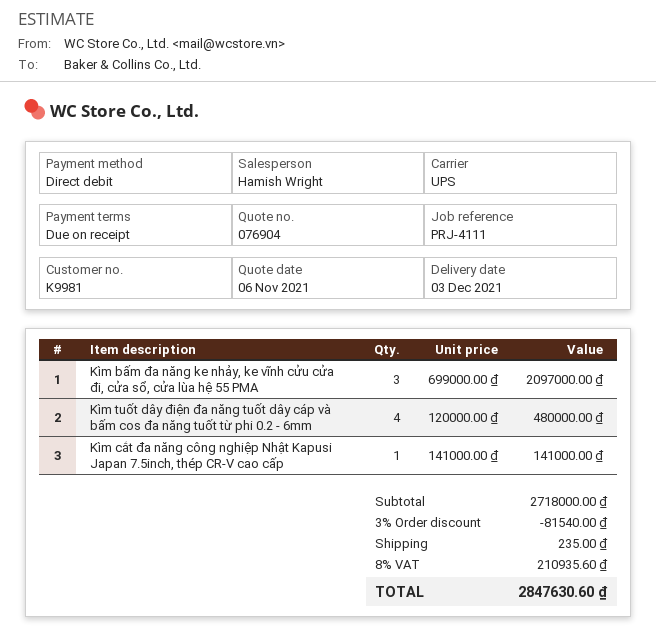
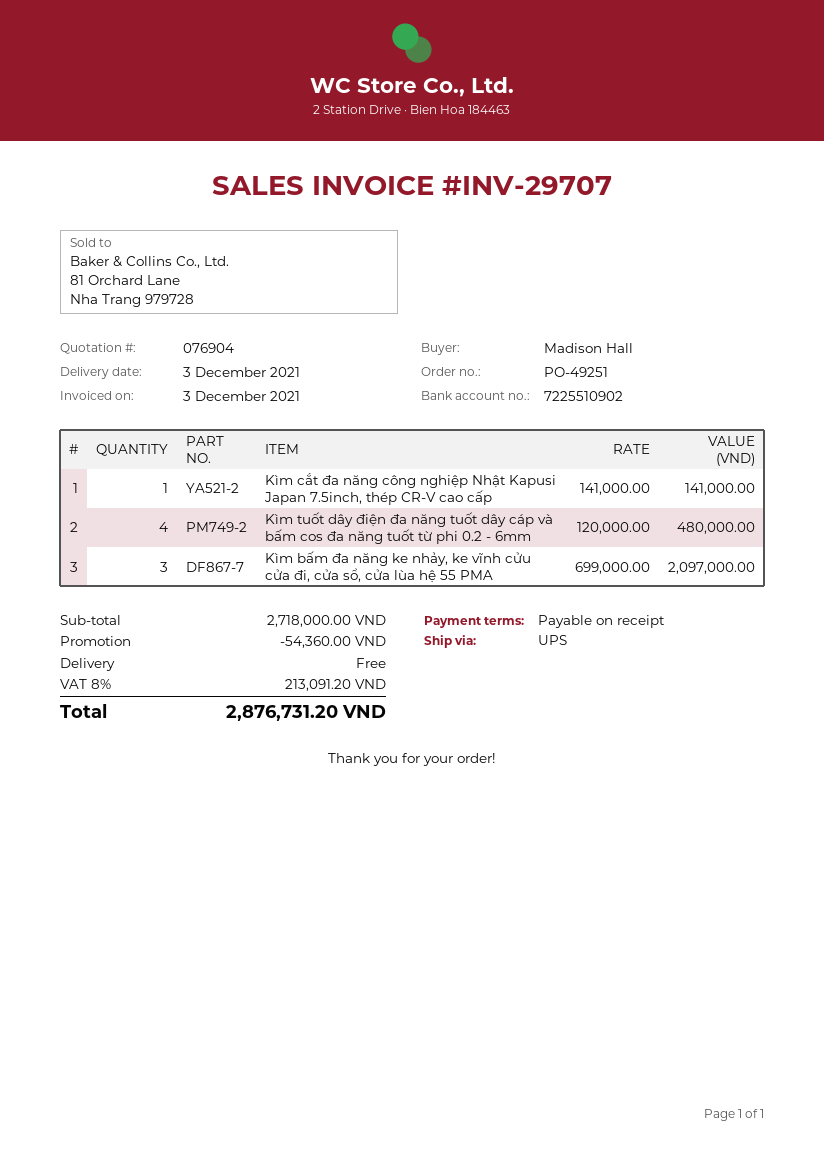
discount: 81540.00 -> 54360.00
shipping: 235.00 -> 0.00
tax: 8% = 210935.60 -> 8% = 213091.20
total: 2847630.60 -> 2876731.20

